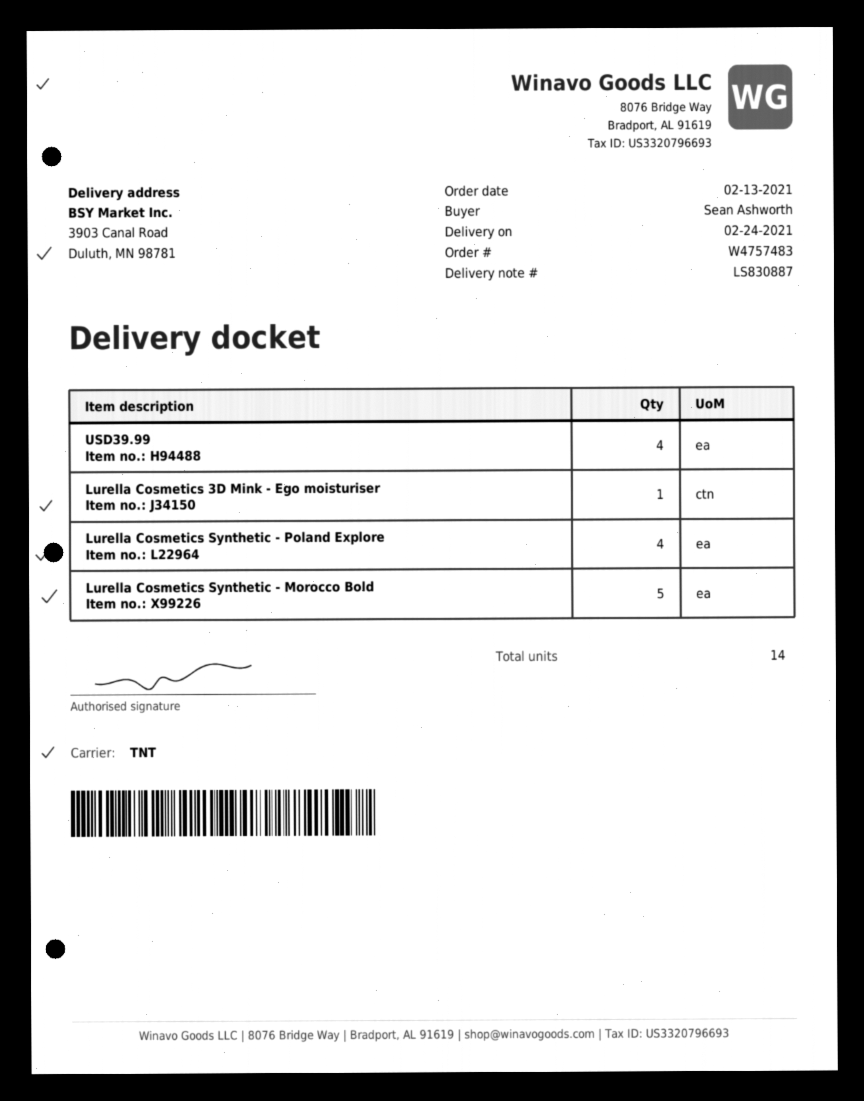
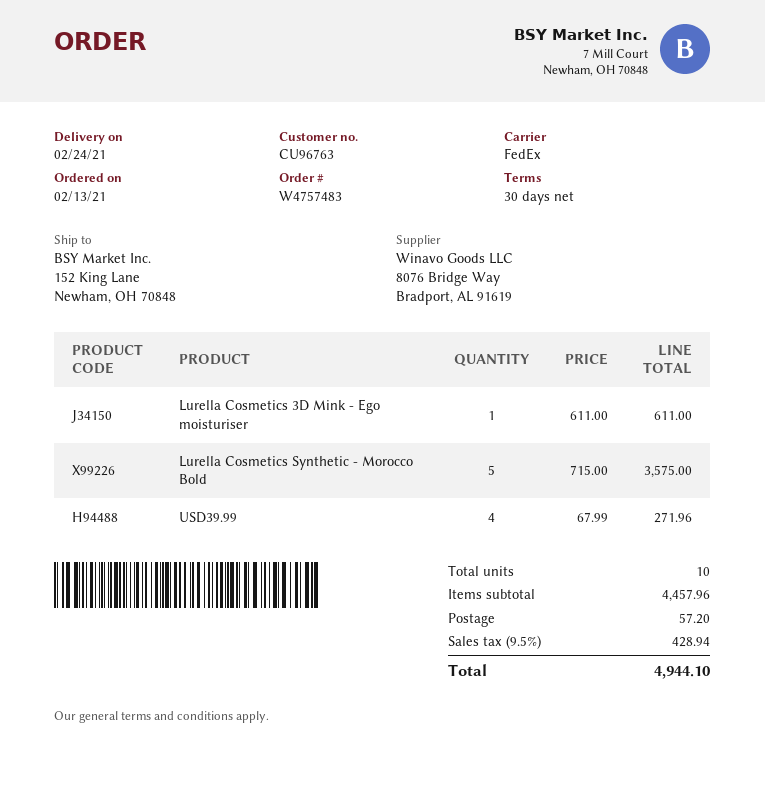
shipping method: TNT -> FedEx
ship to: 3903 Canal Road, Duluth, MN 98781 -> 152 King Lane, Newham, OH 70848
Lurella Cosmetics Synthetic - Poland Explore: 4 -> none
total quantity: 14 -> 10

